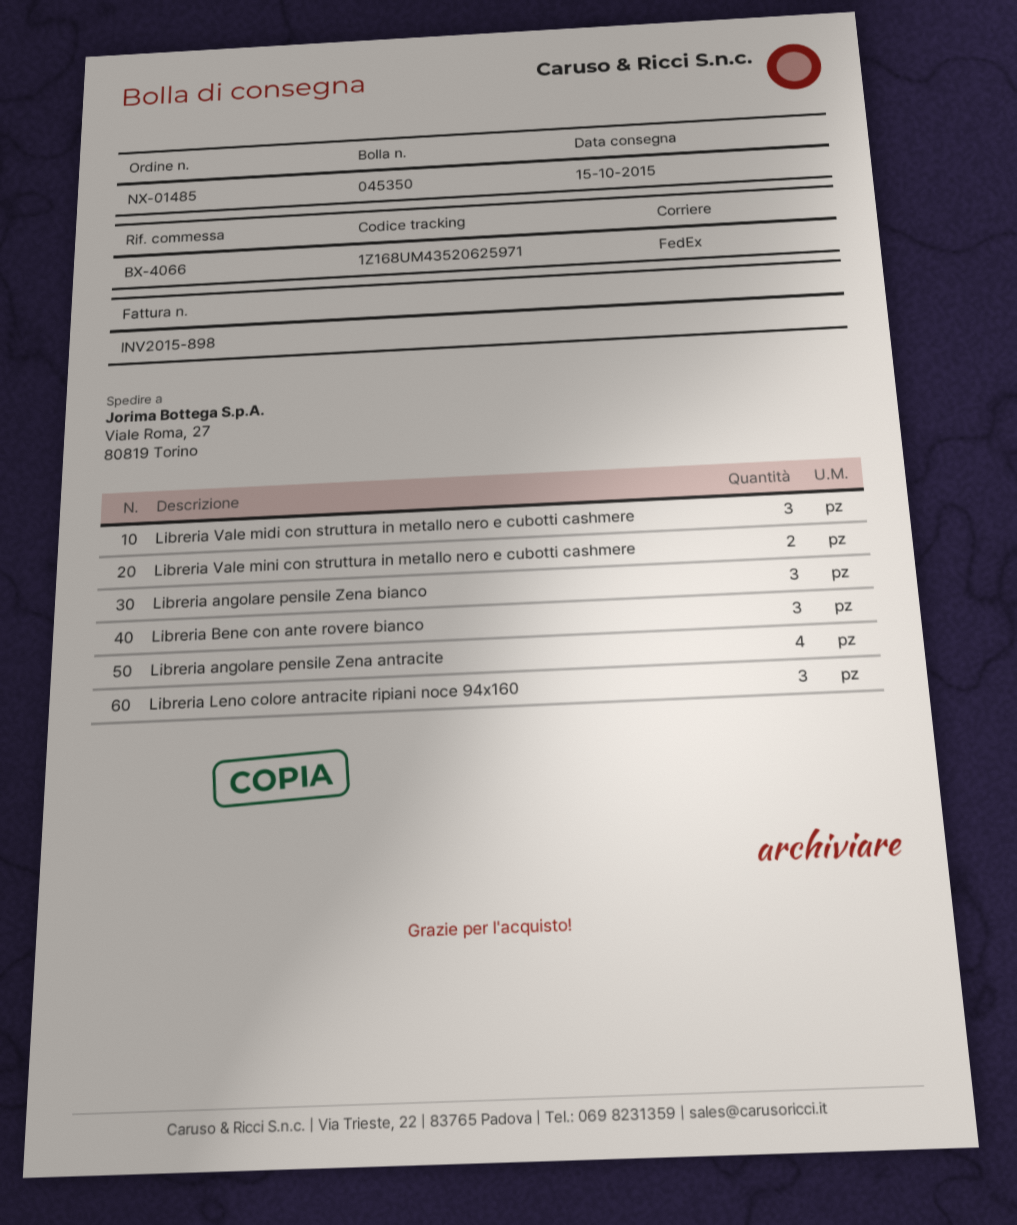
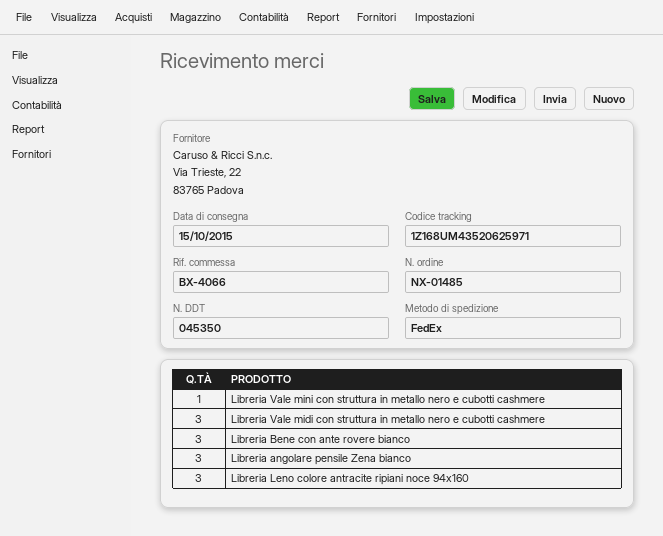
Libreria Vale mini con struttura in metallo nero e cubotti cashmere: 2 -> 1
Libreria angolare pensile Zena antracite: 4 -> none

